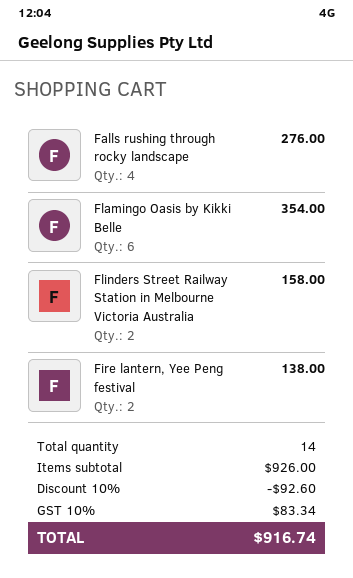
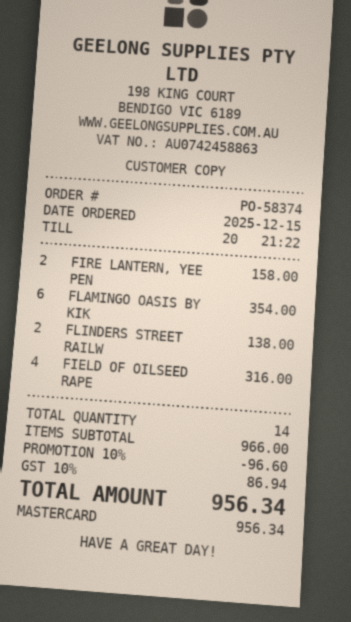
Falls rushing through rocky landscape: 4 for 276.00 -> none
Flinders Street Railway Station in Melbourne Victoria Australia: 2 for 158.00 -> 2 for 138.00
Fire lantern, Yee Peng festival: 2 for 138.00 -> 2 for 158.00
FIELD OF OILSEED RAPE: none -> 4 for 316.00
subtotal: 926.00 -> 966.00
discount: 10% = 92.60 -> 10% = 96.60
tax: 10% = 83.34 -> 10% = 86.94
total: 916.74 -> 956.34

